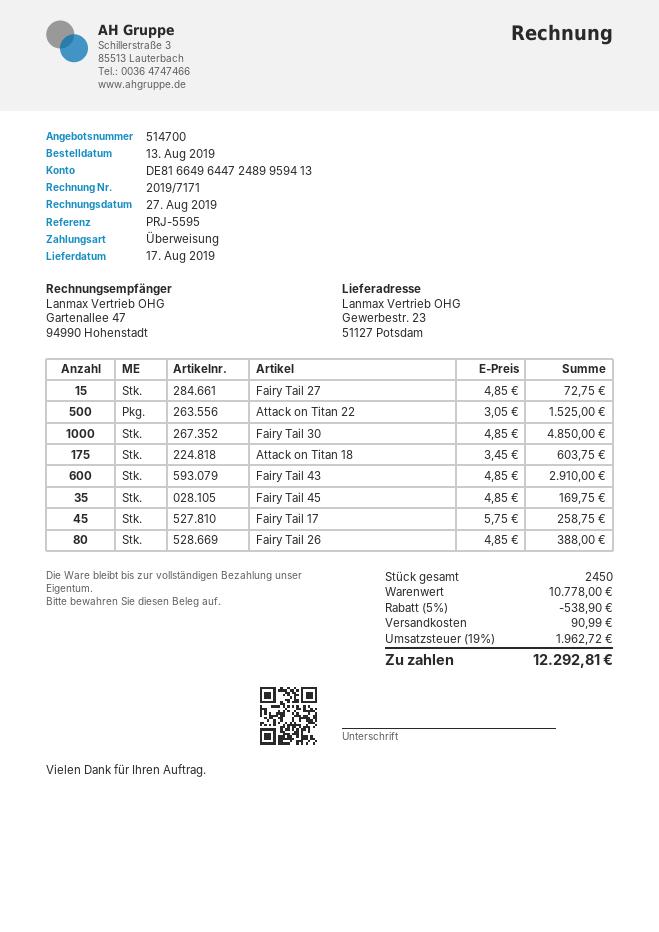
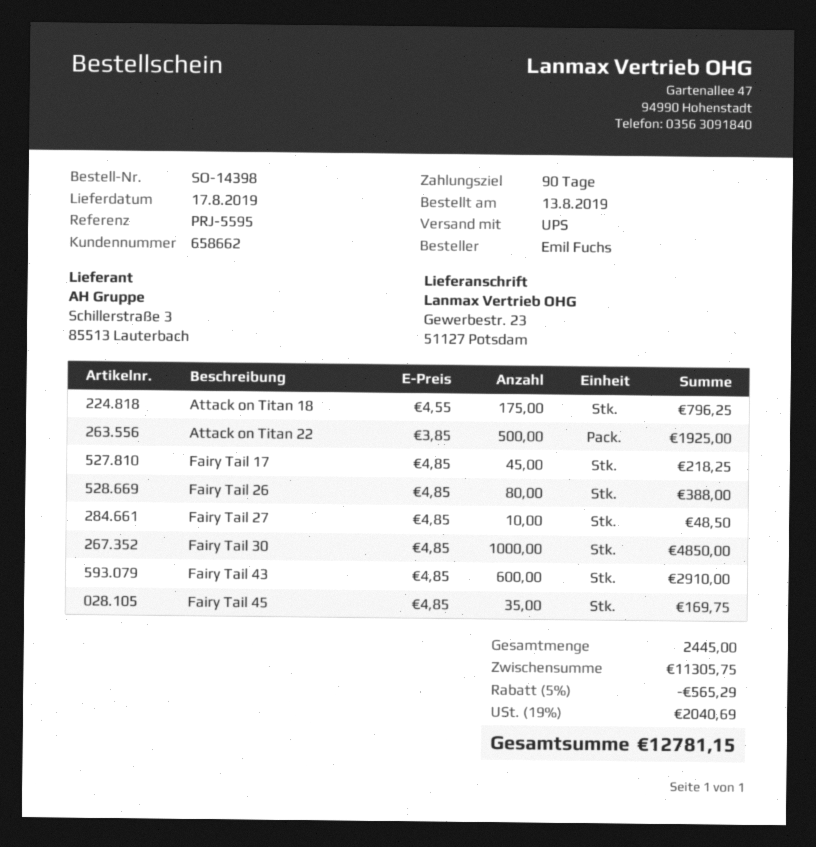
Fairy Tail 27: 15 x 4.85 = 72.75 -> 10 x 4.85 = 48.50
Attack on Titan 22: 500 x 3.05 = 1525.00 -> 500 x 3.85 = 1925.00
Attack on Titan 18: 175 x 3.45 = 603.75 -> 175 x 4.55 = 796.25
Fairy Tail 17: 45 x 5.75 = 258.75 -> 45 x 4.85 = 218.25
total quantity: 2450 -> 2445
subtotal: 10778.00 -> 11305.75
discount: 5% = 538.90 -> 5% = 565.29
shipping: 90.99 -> none
tax: 19% = 1962.72 -> 19% = 2040.69
total: 12292.81 -> 12781.15

